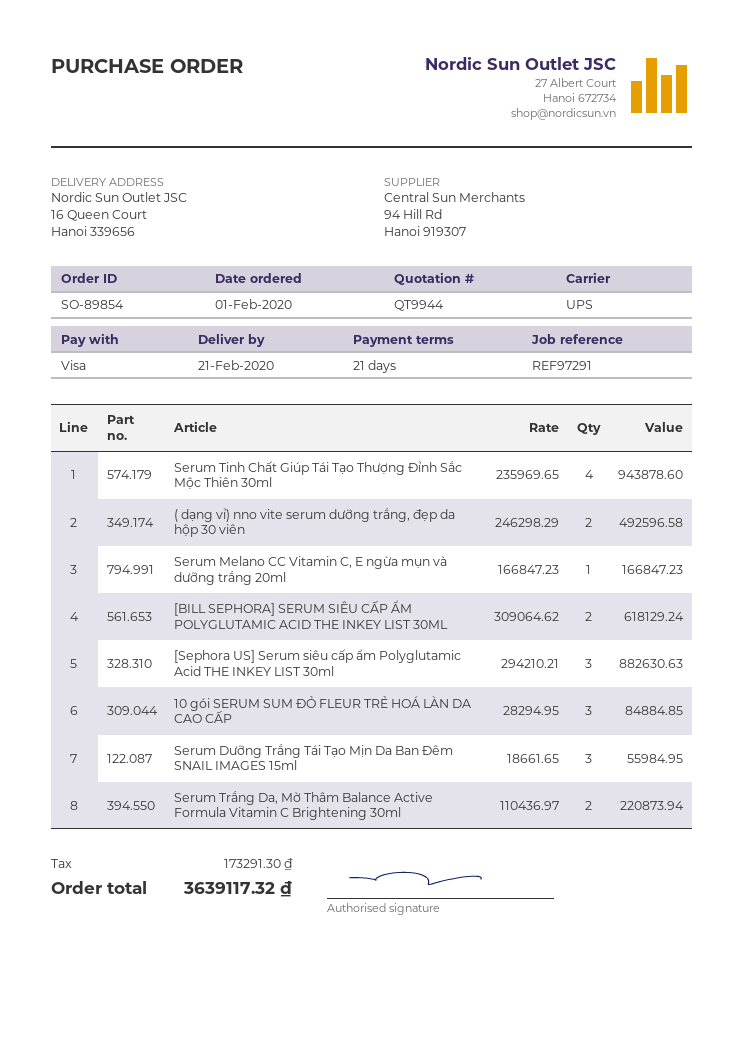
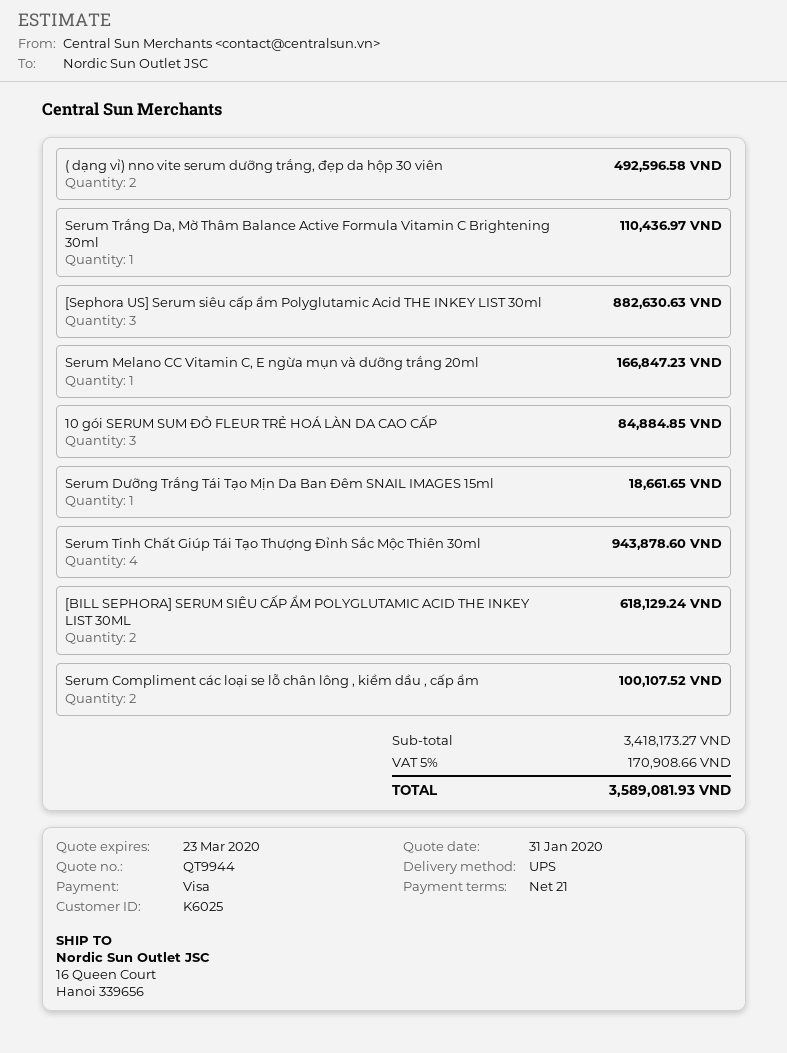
Serum Dưỡng Trắng Tái Tạo Mịn Da Ban Đêm SNAIL IMAGES 15ml: 3 for 55984.95 -> 1 for 18661.65
Serum Trắng Da, Mờ Thâm Balance Active Formula Vitamin C Brightening 30ml: 2 for 220873.94 -> 1 for 110436.97
Serum Compliment các loại se lỗ chân lông , kiềm dầu , cấp ẩm: none -> 2 for 100107.52
tax: 173291.30 -> 170908.66
total: 3639117.32 -> 3589081.93

